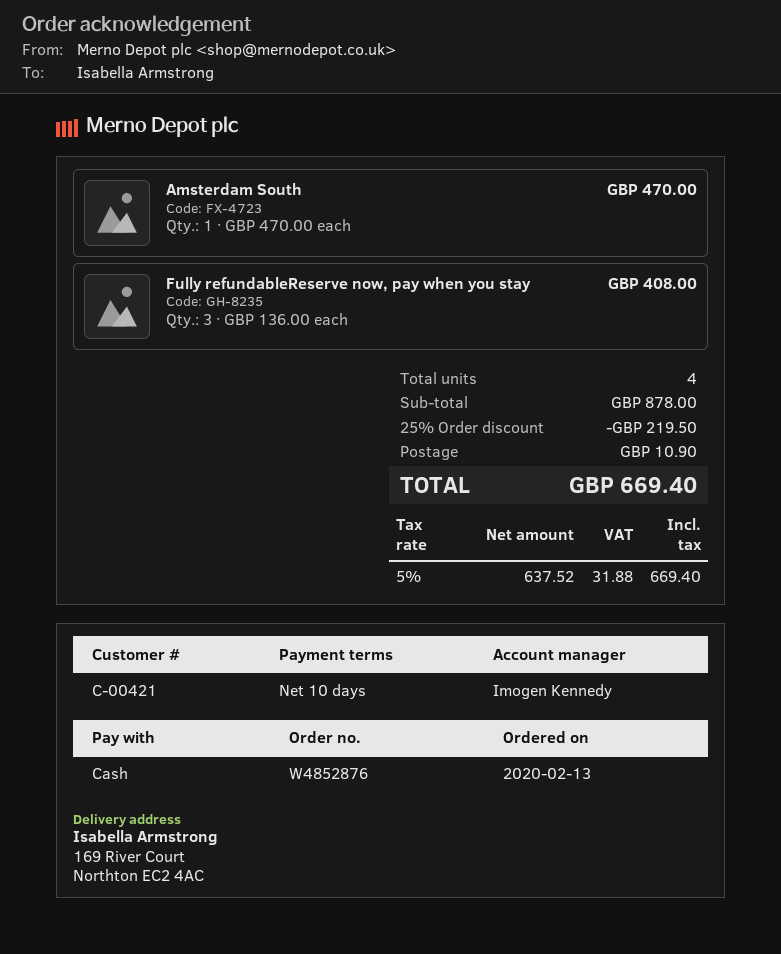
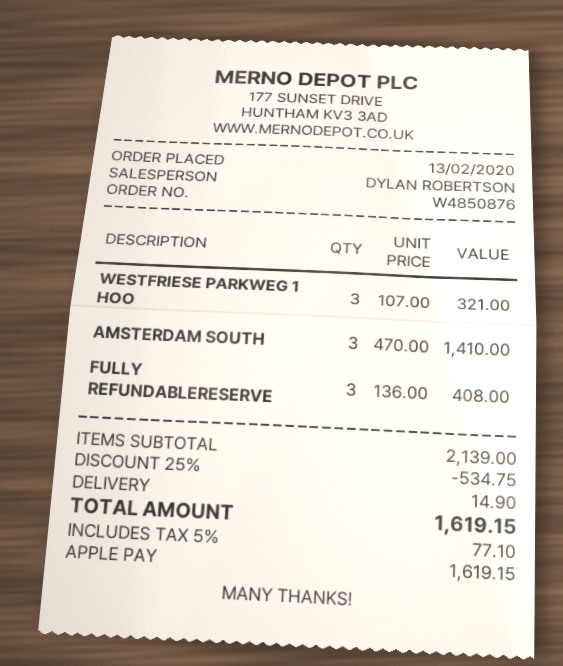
order number: W4852876 -> W4850876
sales rep: Imogen Kennedy -> DYLAN ROBERTSON
payment method: cash -> Apple Pay
Amsterdam South: 1 x 470.00 = 470.00 -> 3 x 470.00 = 1410.00
WESTFRIESE PARKWEG 1 HOO: none -> 3 x 107.00 = 321.00
subtotal: 878.00 -> 2139.00
discount: 25% = 219.50 -> 25% = 534.75
shipping: 10.90 -> 14.90
tax: 5% = 31.88 -> 5% = 77.10
total: 669.40 -> 1619.15

